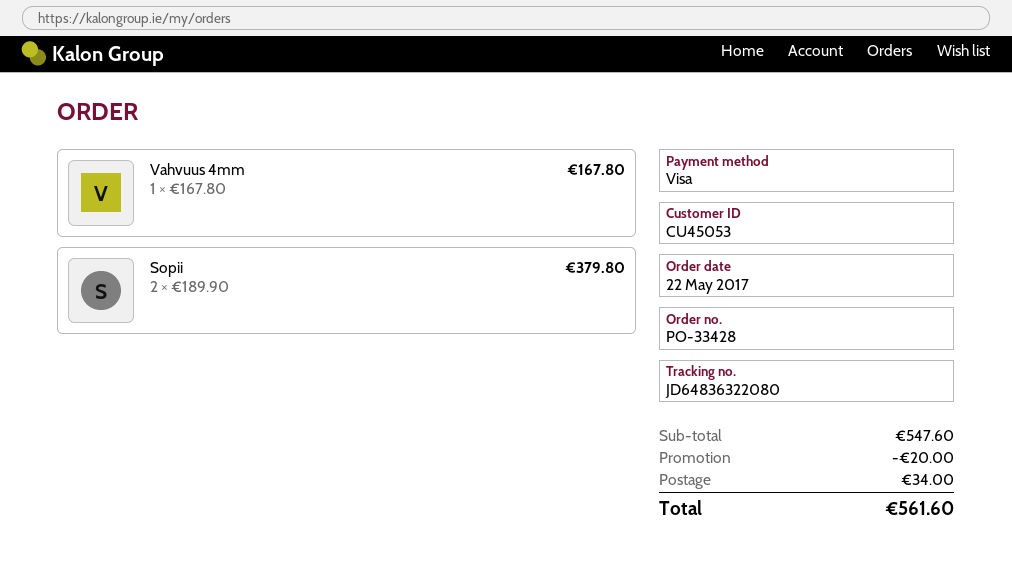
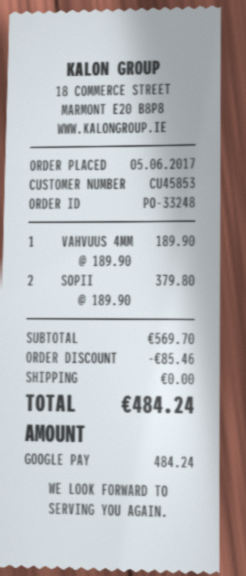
order number: PO-33428 -> PO-33248
order date: 2017-05-22 -> 2017-06-05
customer number: CU45053 -> CU45853
payment method: Visa -> Google Pay
Vahvuus 4mm: 1 x 167.80 = 167.80 -> 1 x 189.90 = 189.90
subtotal: 547.60 -> 569.70
discount: 20.00 -> 85.46
shipping: 34.00 -> 0.00
total: 561.60 -> 484.24

